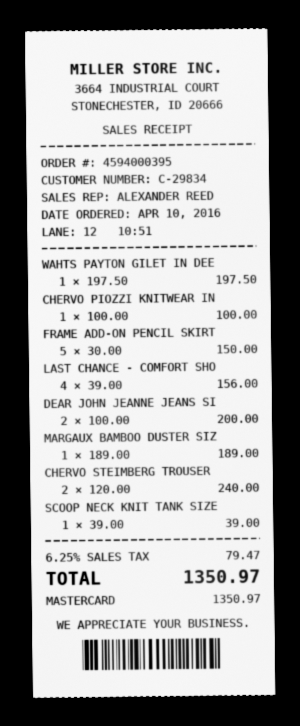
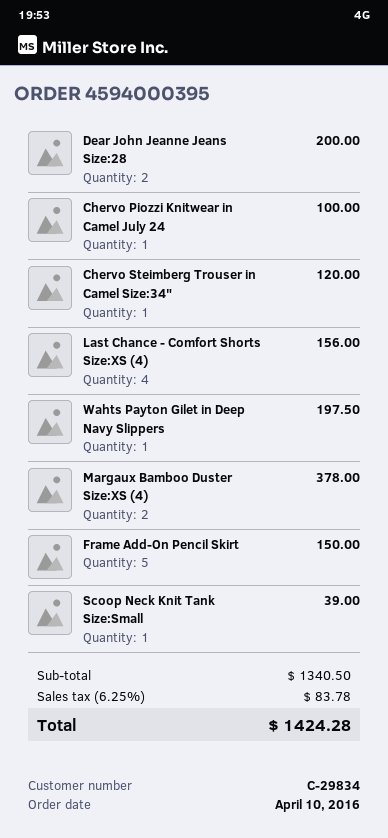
MARGAUX BAMBOO DUSTER SIZ: 1 for 189.00 -> 2 for 378.00
CHERVO STEIMBERG TROUSER: 2 for 240.00 -> 1 for 120.00
tax: 6.25% = 79.47 -> 6.25% = 83.78
total: 1350.97 -> 1424.28

